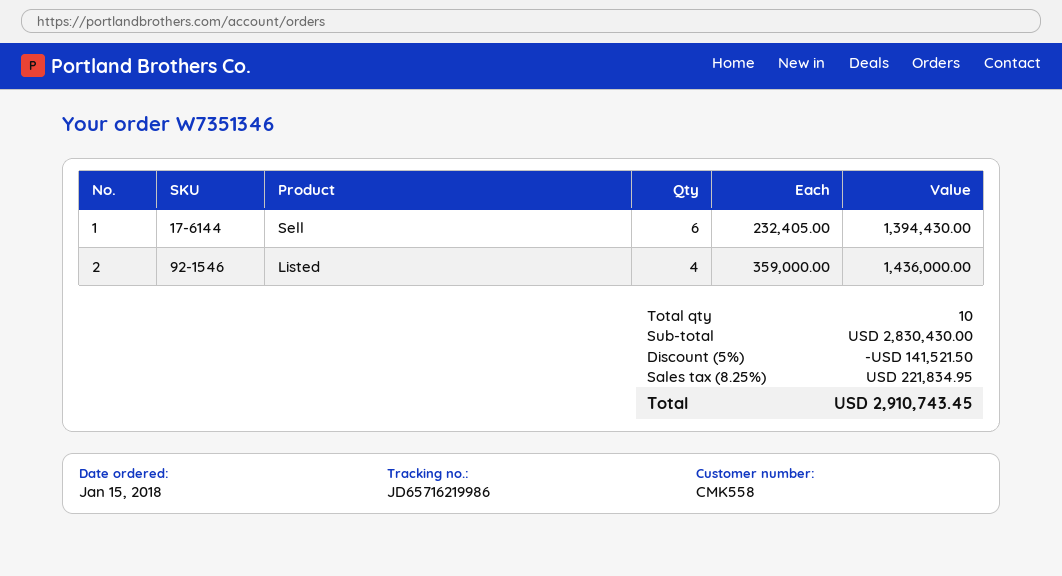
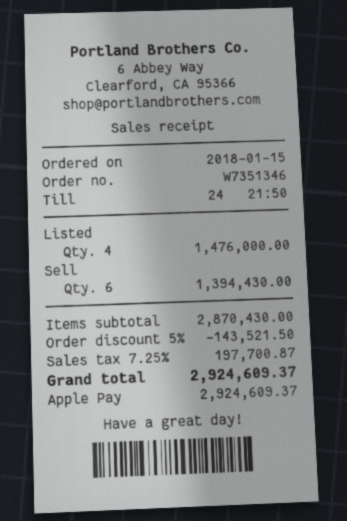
Listed: 4 for 1436000.00 -> 4 for 1476000.00
subtotal: 2830430.00 -> 2870430.00
discount: 5% = 141521.50 -> 5% = 143521.50
tax: 8.25% = 221834.95 -> 7.25% = 197700.87
total: 2910743.45 -> 2924609.37

